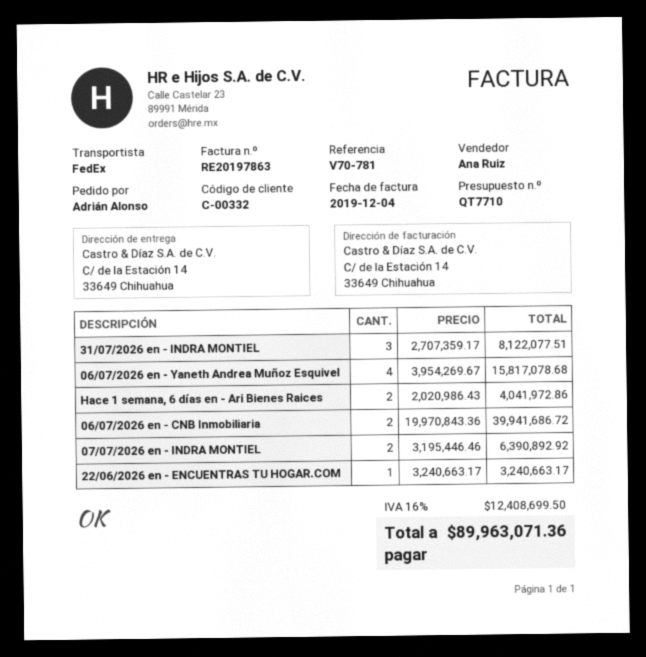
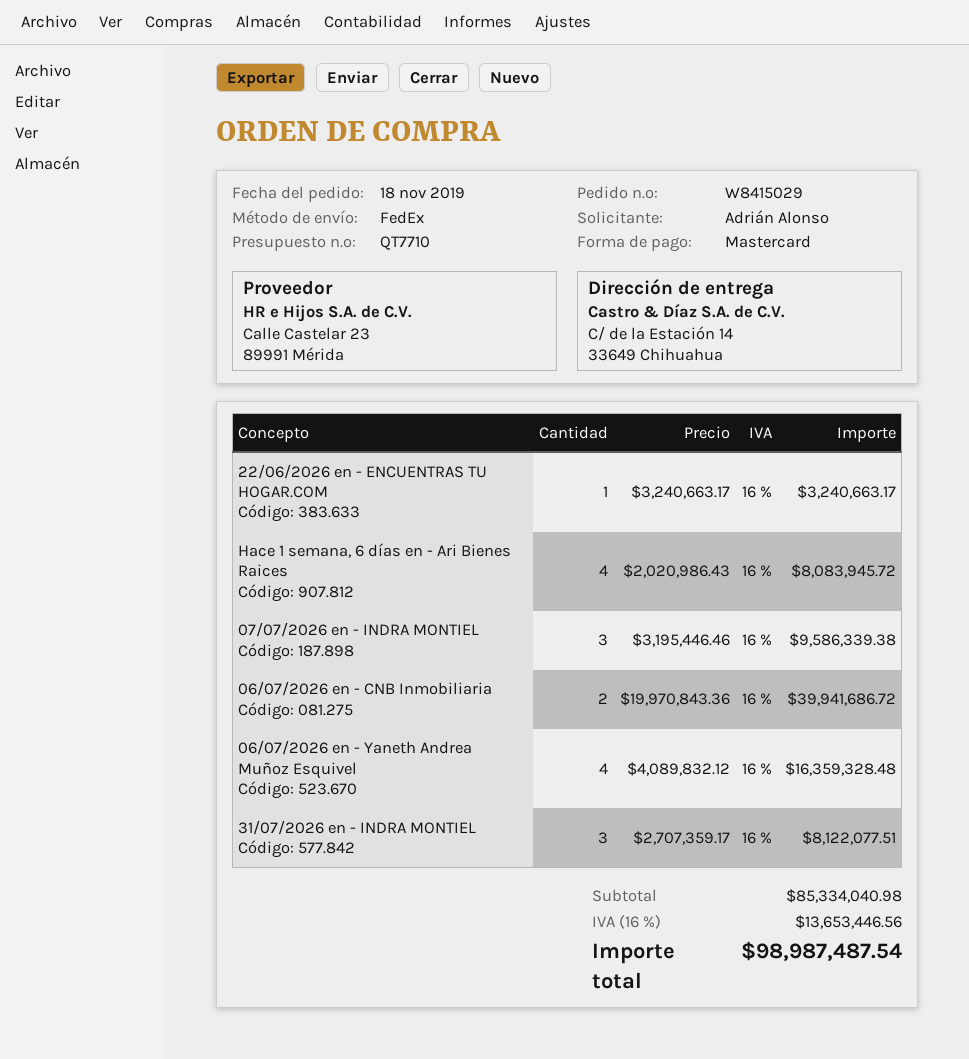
06/07/2026 en - Yaneth Andrea Muñoz Esquivel: 4 x 3954269.67 = 15817078.68 -> 4 x 4089832.12 = 16359328.48
Hace 1 semana, 6 días en - Ari Bienes Raices: 2 x 2020986.43 = 4041972.86 -> 4 x 2020986.43 = 8083945.72
07/07/2026 en - INDRA MONTIEL: 2 x 3195446.46 = 6390892.92 -> 3 x 3195446.46 = 9586339.38
tax: 16% = 12408699.50 -> 16% = 13653446.56
total: 89963071.36 -> 98987487.54

